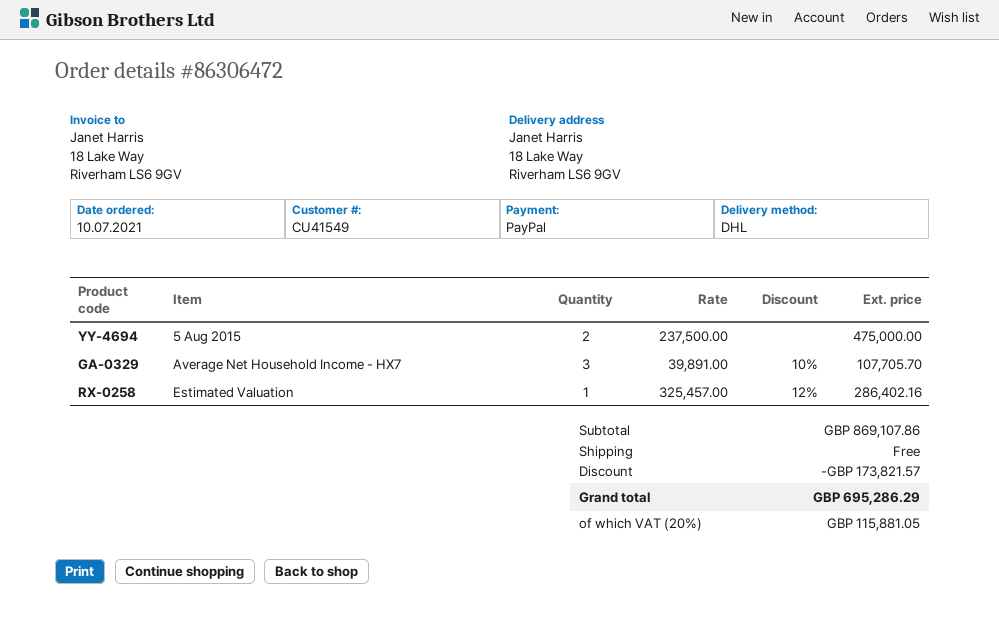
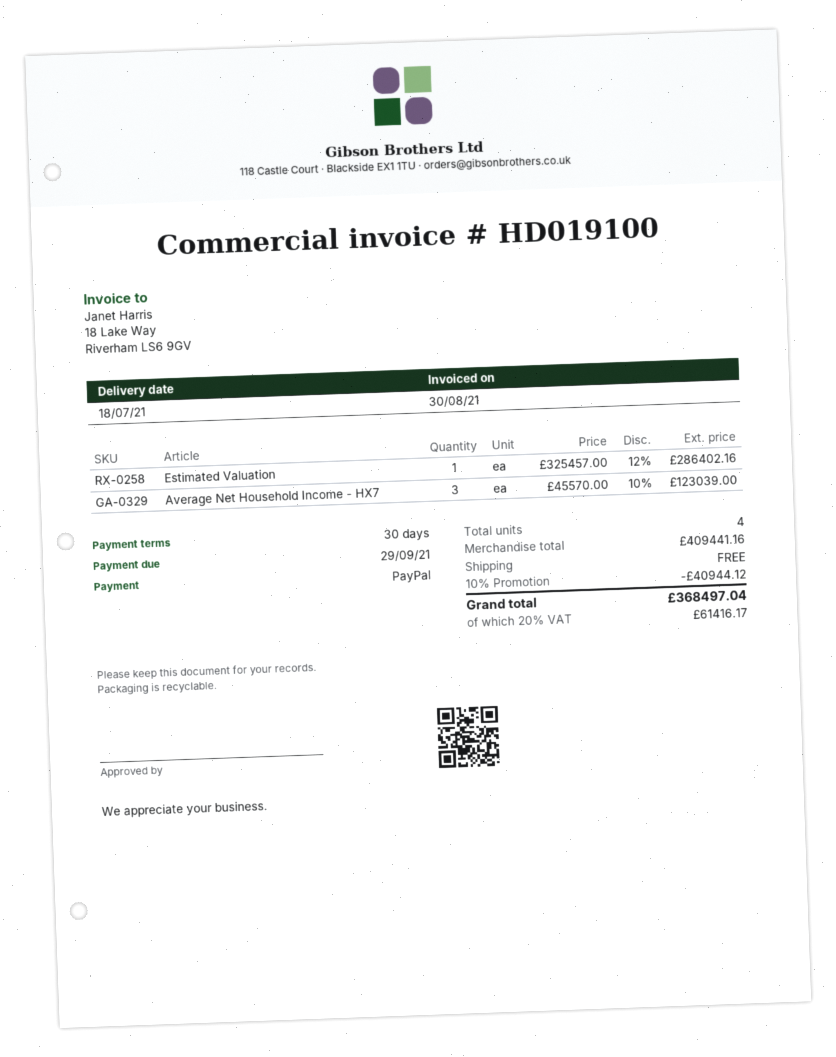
5 Aug 2015: 2 x 237500.00 = 475000.00 -> none
Average Net Household Income - HX7: 3 x 39891.00 - 10% = 107705.70 -> 3 x 45570.00 - 10% = 123039.00
subtotal: 869107.86 -> 409441.16
discount: 173821.57 -> 40944.12
tax: 20% = 115881.05 -> 20% = 61416.17
total: 695286.29 -> 368497.04

